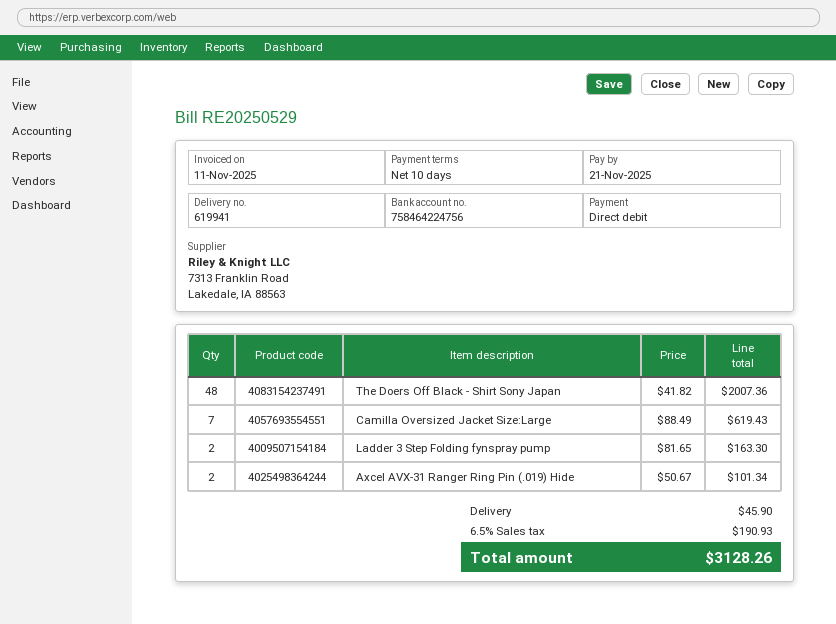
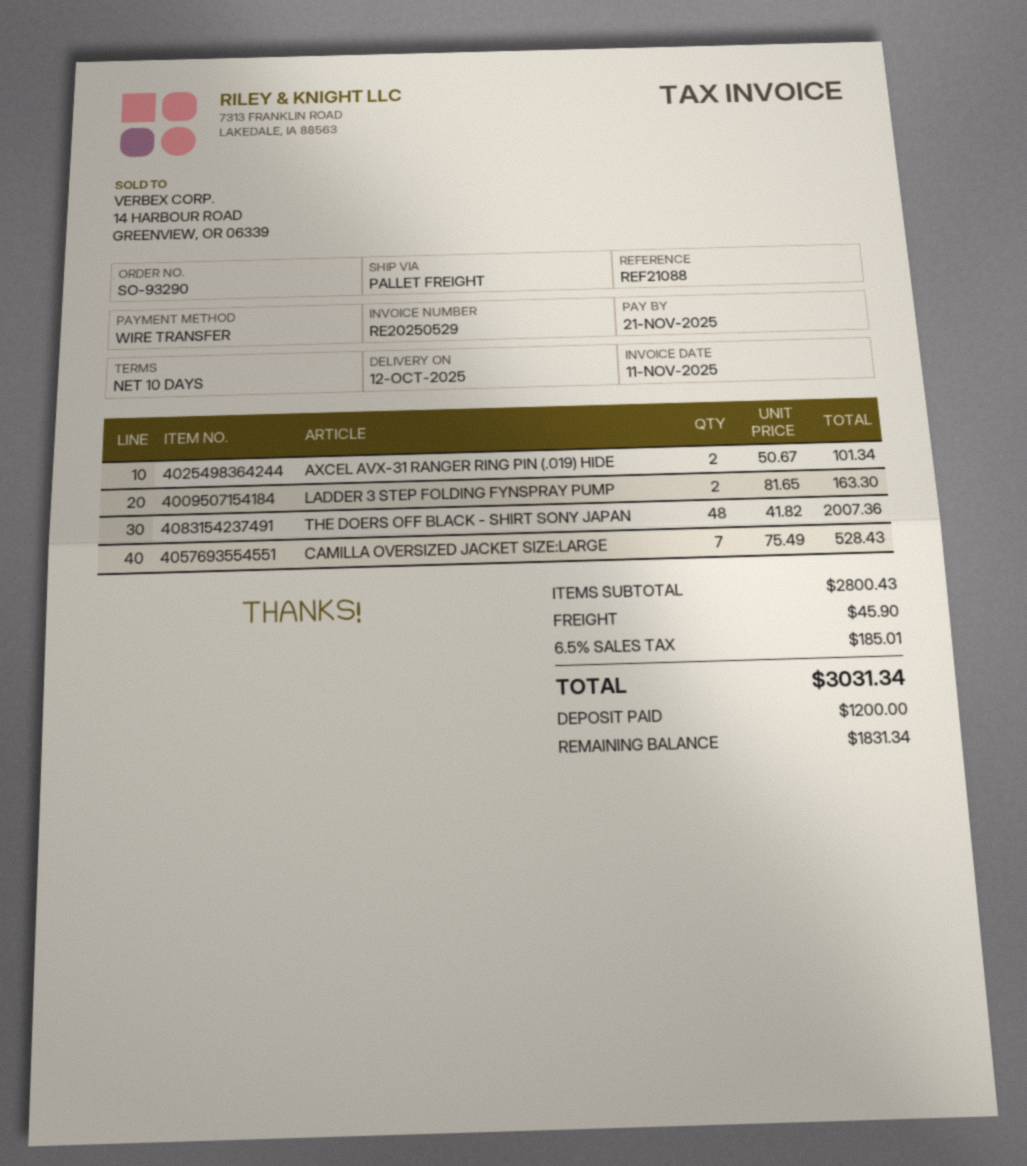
payment method: direct debit -> bank transfer
Camilla Oversized Jacket Size:Large: 7 x 88.49 = 619.43 -> 7 x 75.49 = 528.43
tax: 6.5% = 190.93 -> 6.5% = 185.01
total: 3128.26 -> 3031.34

